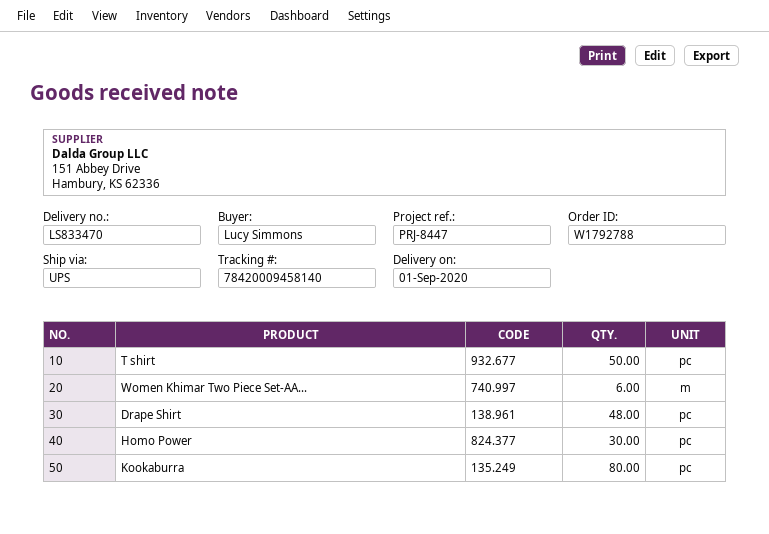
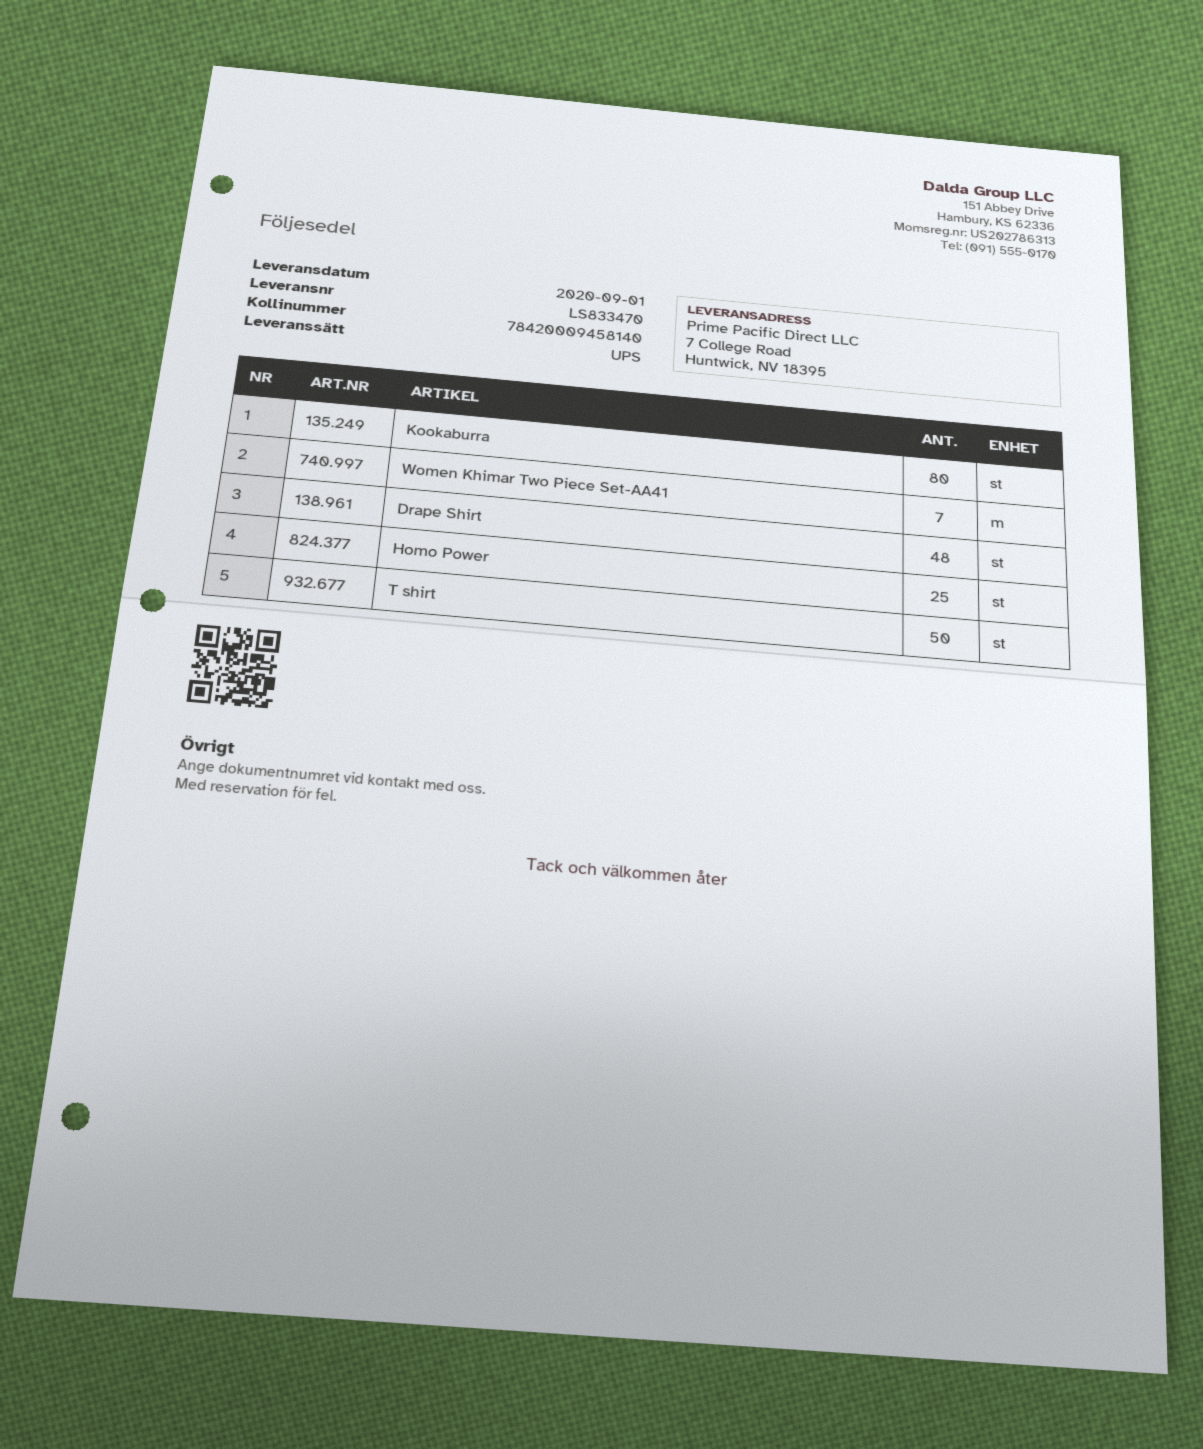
Women Khimar Two Piece Set-AA...: 6 -> 7
Homo Power: 30 -> 25

